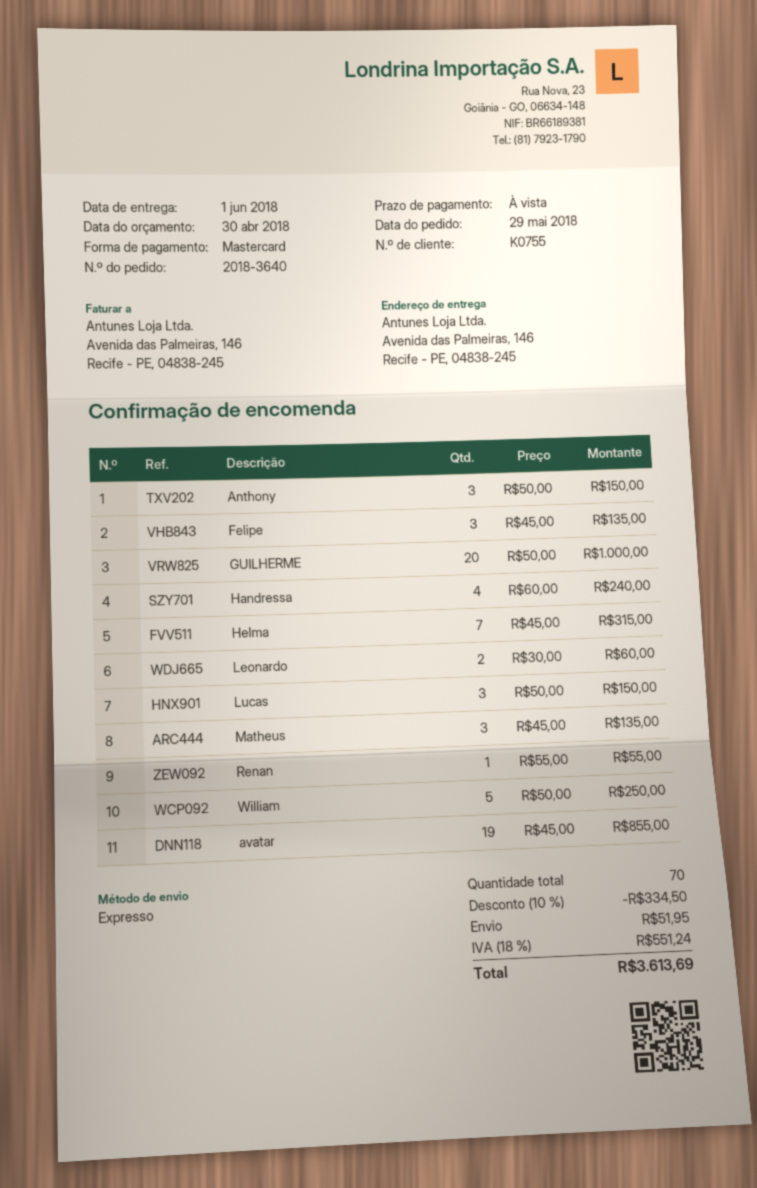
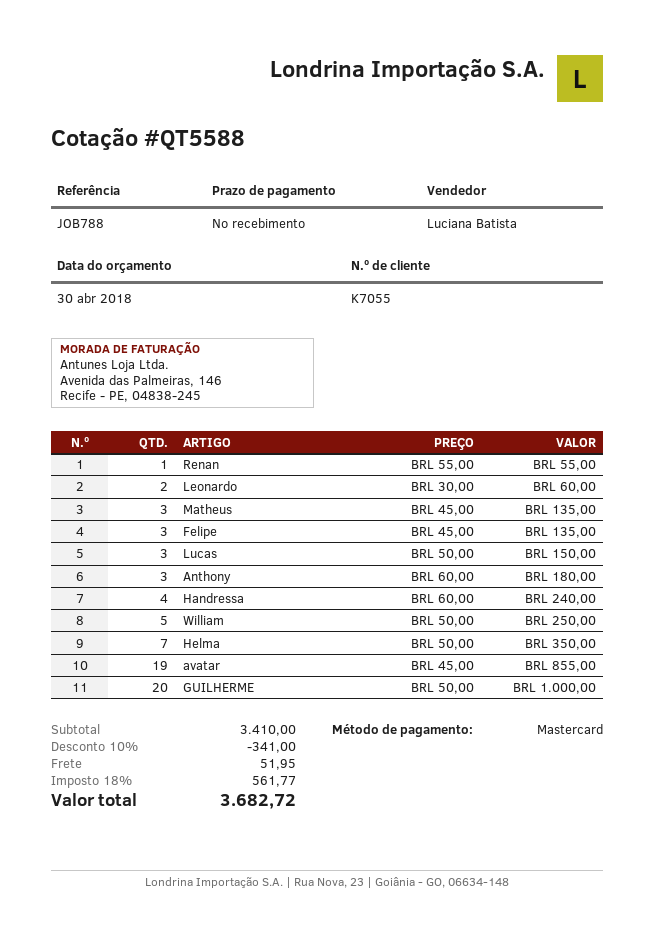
customer number: K0755 -> K7055
Anthony: 3 x 50.00 = 150.00 -> 3 x 60.00 = 180.00
Helma: 7 x 45.00 = 315.00 -> 7 x 50.00 = 350.00
discount: 10% = 334.50 -> 10% = 341.00
tax: 18% = 551.24 -> 18% = 561.77
total: 3613.69 -> 3682.72

